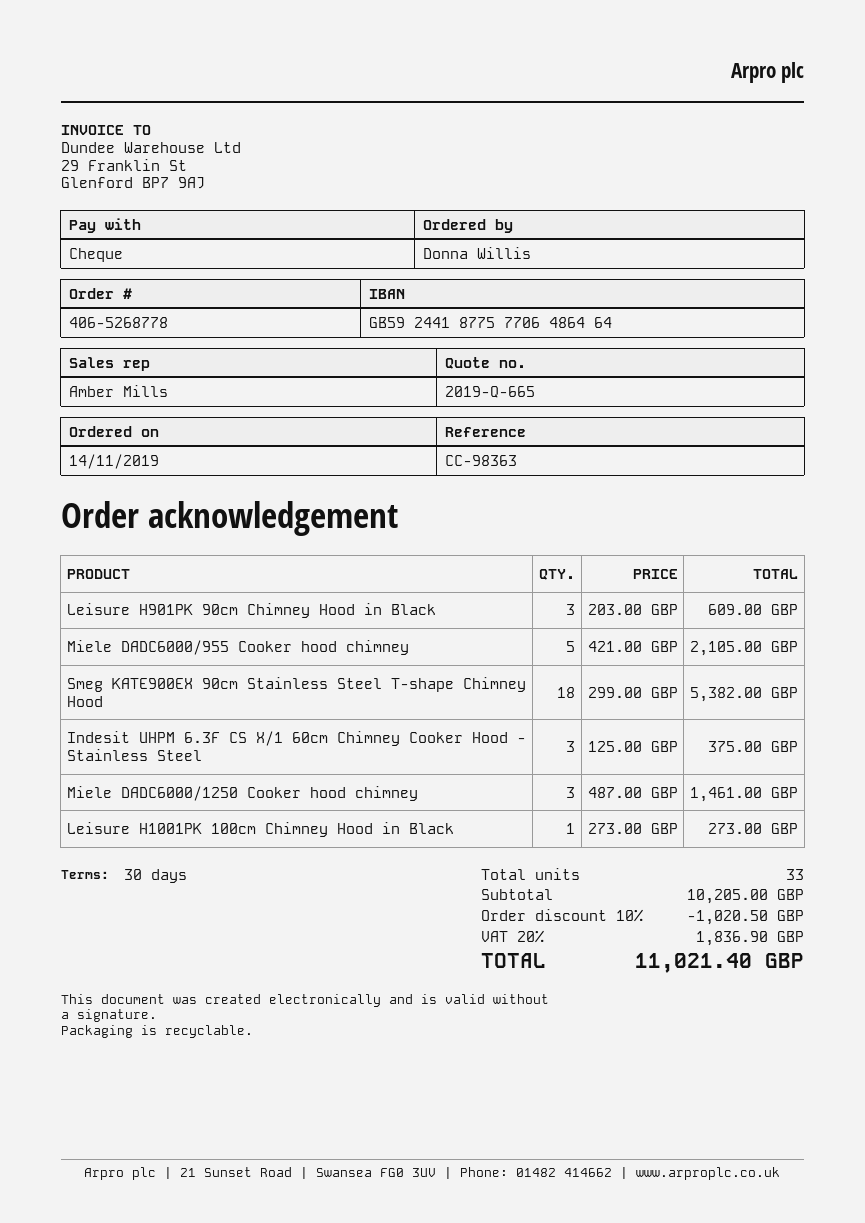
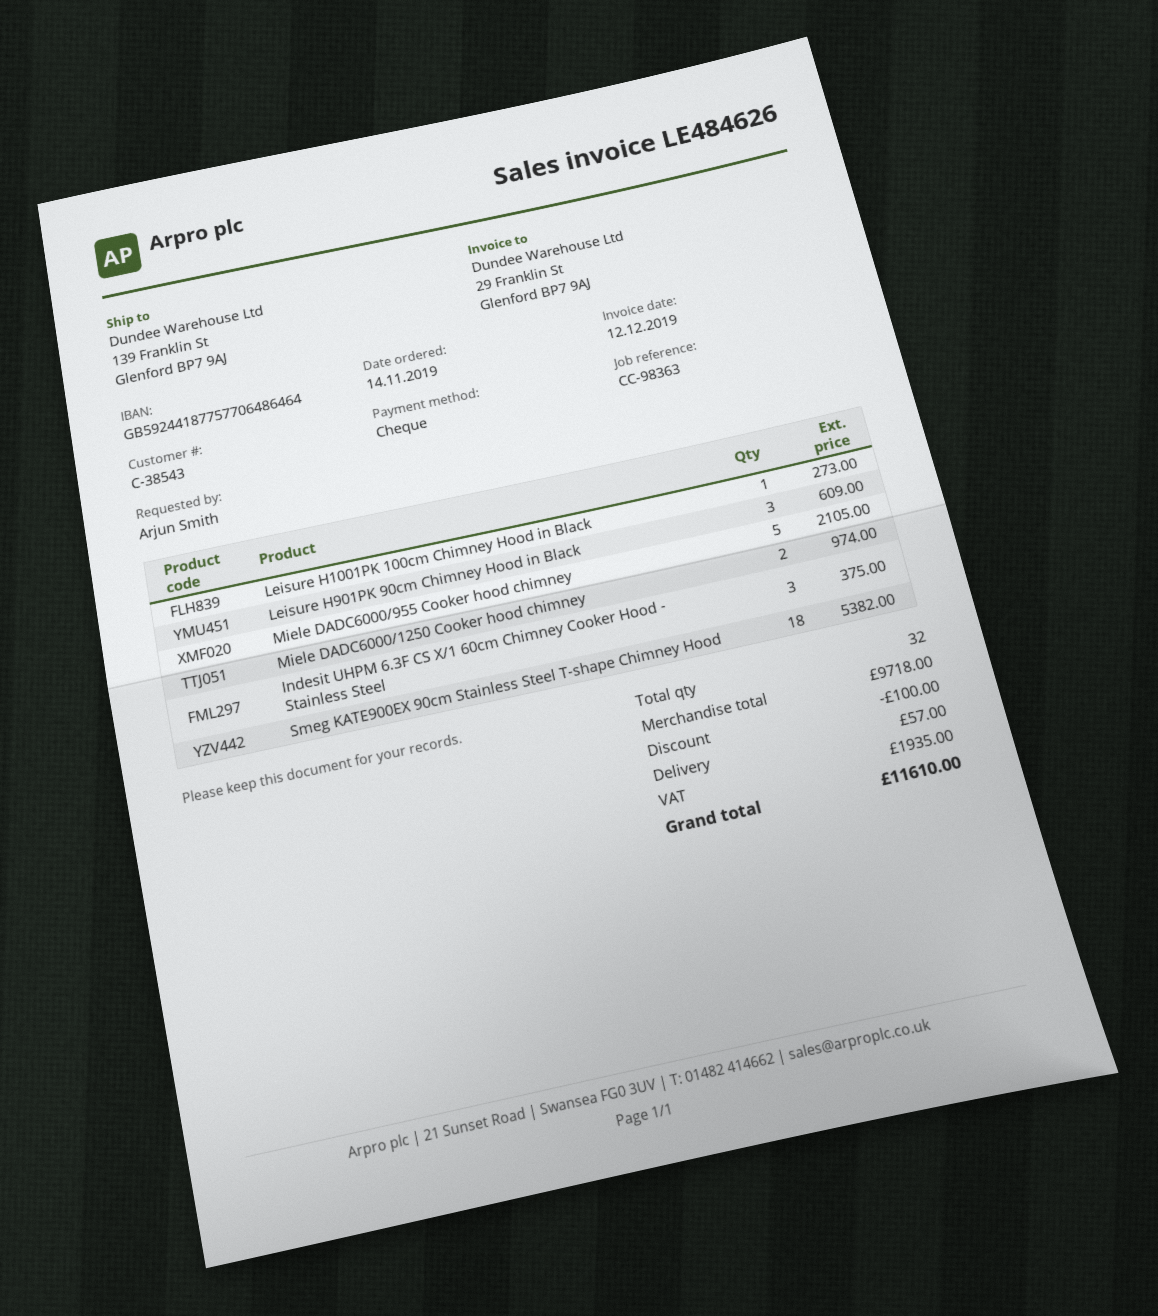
ordered by: Donna Willis -> Arjun Smith
Miele DADC6000/1250 Cooker hood chimney: 3 for 1461.00 -> 2 for 974.00
total quantity: 33 -> 32
subtotal: 10205.00 -> 9718.00
discount: 1020.50 -> 100.00
shipping: none -> 57.00
tax: 1836.90 -> 1935.00
total: 11021.40 -> 11610.00

